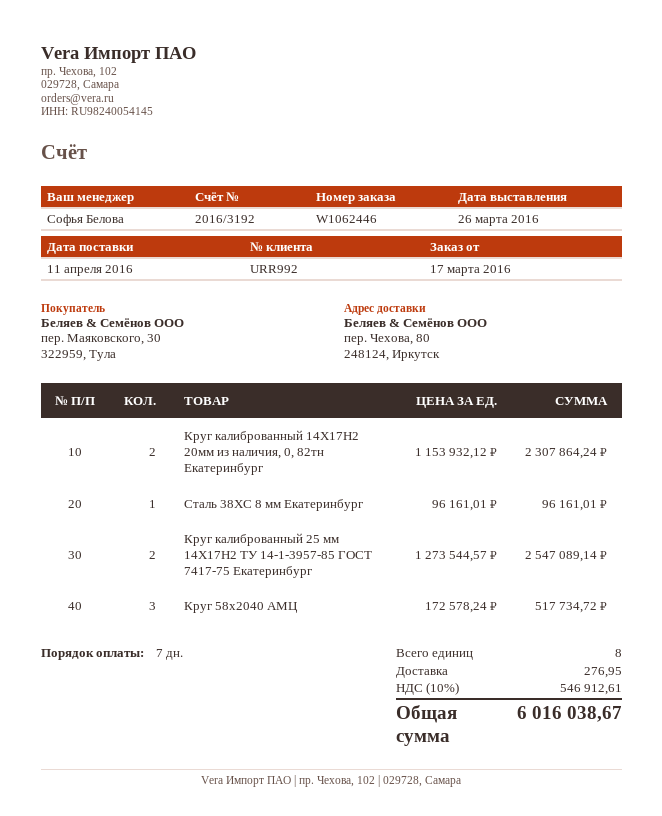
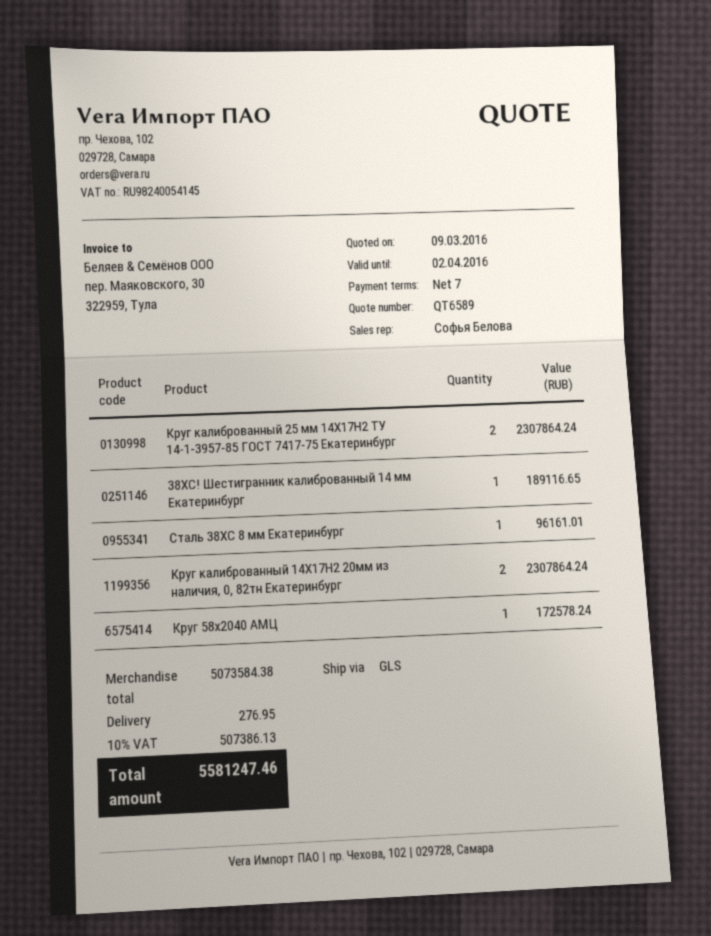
Круг калиброванный 25 мм 14Х17Н2 ТУ 14-1-3957-85 ГОСТ 7417-75 Екатеринбург: 2 for 2547089.14 -> 2 for 2307864.24
Круг 58х2040 АМЦ: 3 for 517734.72 -> 1 for 172578.24
38ХС! Шестигранник калиброванный 14 мм Екатеринбург: none -> 1 for 189116.65
tax: 10% = 546912.61 -> 10% = 507386.13
total: 6016038.67 -> 5581247.46

